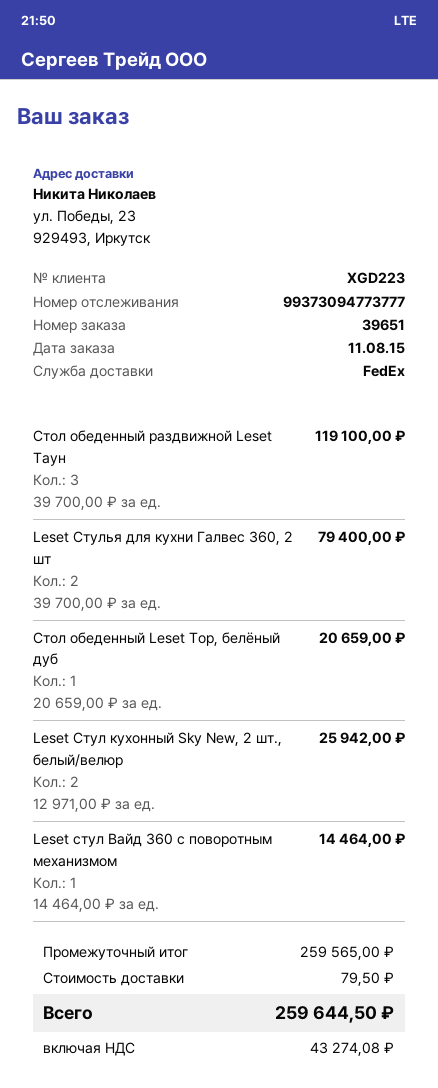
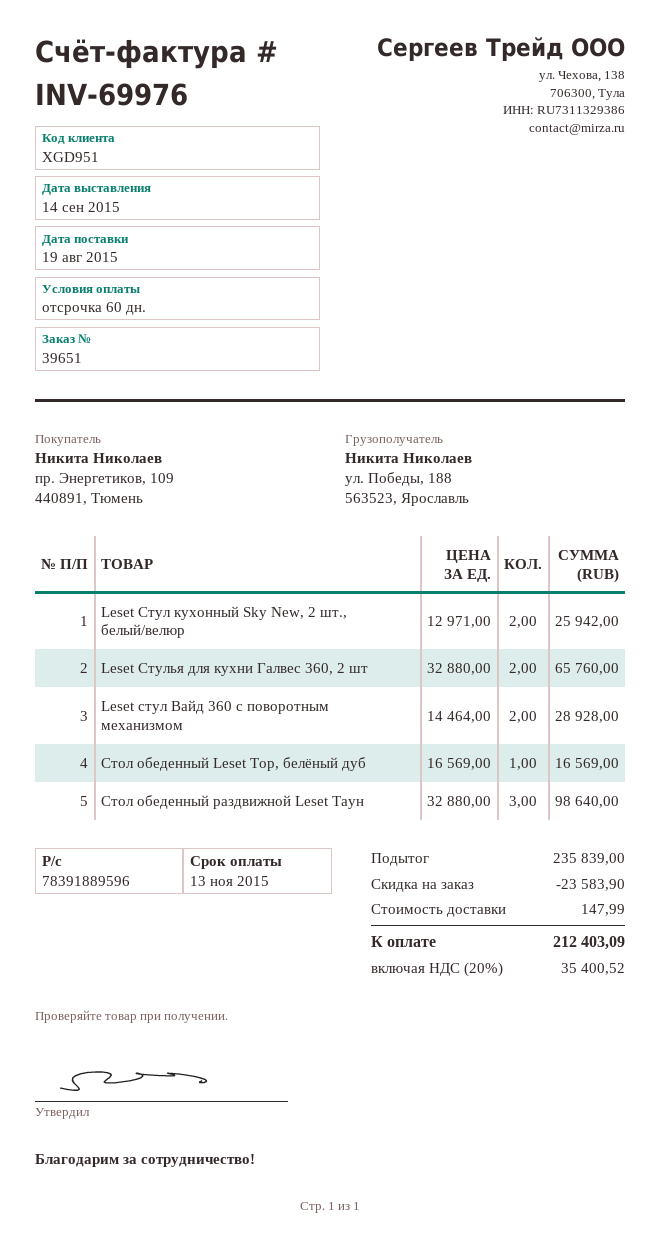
customer number: XGD223 -> XGD951
ship to: ул. Победы, 23, 929493, Иркутск -> ул. Победы, 188, 563523, Ярославль
Стол обеденный раздвижной Leset Таун: 3 x 39700.00 = 119100.00 -> 3 x 32880.00 = 98640.00
Leset Стулья для кухни Галвес 360, 2 шт: 2 x 39700.00 = 79400.00 -> 2 x 32880.00 = 65760.00
Стол обеденный Leset Тор, белёный дуб: 1 x 20659.00 = 20659.00 -> 1 x 16569.00 = 16569.00
Leset стул Вайд 360 с поворотным механизмом: 1 x 14464.00 = 14464.00 -> 2 x 14464.00 = 28928.00
subtotal: 259565.00 -> 235839.00
discount: none -> 23583.90
shipping: 79.50 -> 147.99
tax: 43274.08 -> 35400.52
total: 259644.50 -> 212403.09

